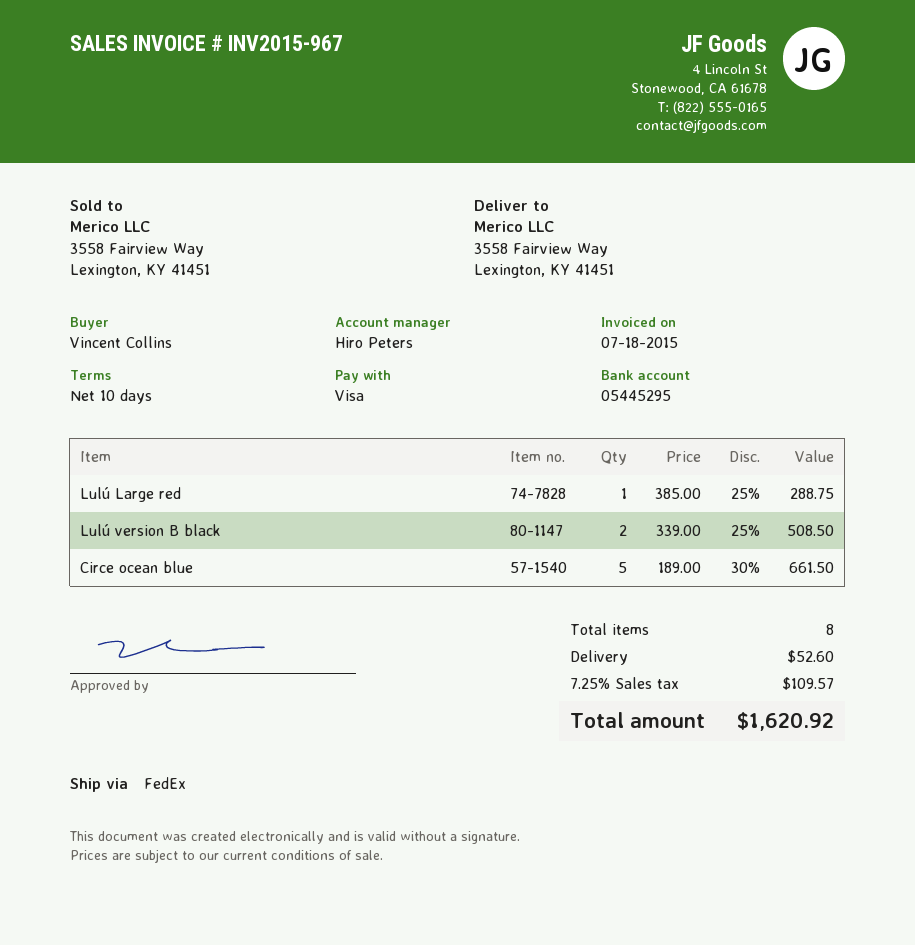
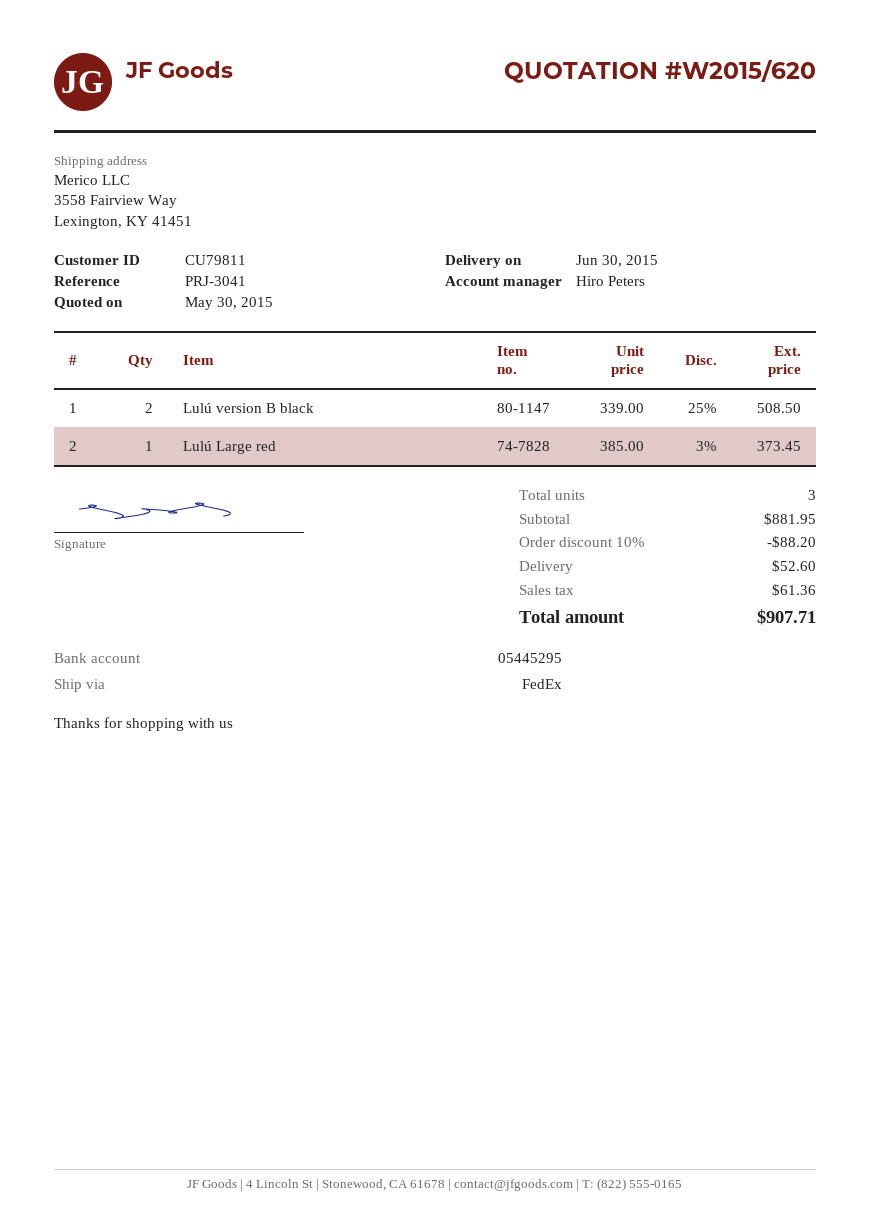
Lulú Large red: 1 x 385.00 - 25% = 288.75 -> 1 x 385.00 - 3% = 373.45
Circe ocean blue: 5 x 189.00 - 30% = 661.50 -> none
total quantity: 8 -> 3
discount: none -> 10% = 88.20
tax: 109.57 -> 61.36
total: 1620.92 -> 907.71

